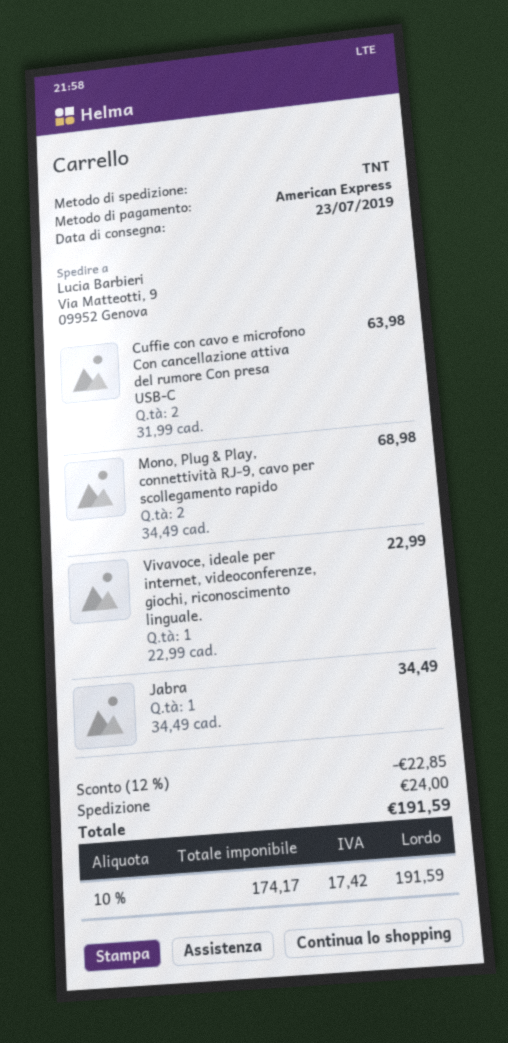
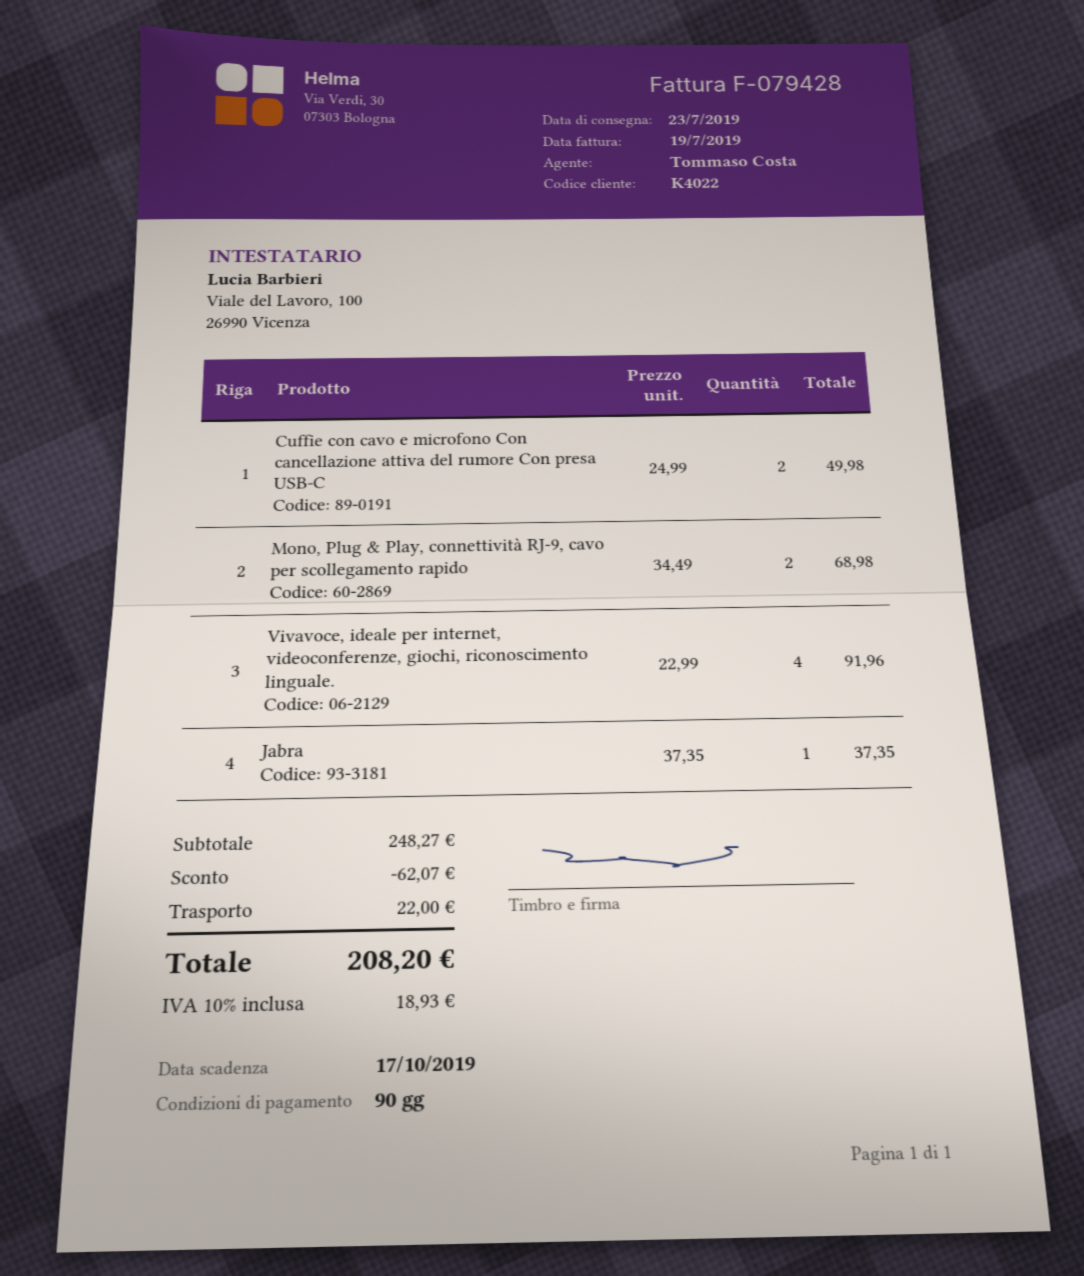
Cuffie con cavo e microfono Con cancellazione attiva del rumore Con presa USB-C: 2 x 31.99 = 63.98 -> 2 x 24.99 = 49.98
Vivavoce, ideale per internet, videoconferenze, giochi, riconoscimento linguale.: 1 x 22.99 = 22.99 -> 4 x 22.99 = 91.96
Jabra: 1 x 34.49 = 34.49 -> 1 x 37.35 = 37.35
discount: 22.85 -> 62.07
shipping: 24.00 -> 22.00
tax: 10% = 17.42 -> 10% = 18.93
total: 191.59 -> 208.20

